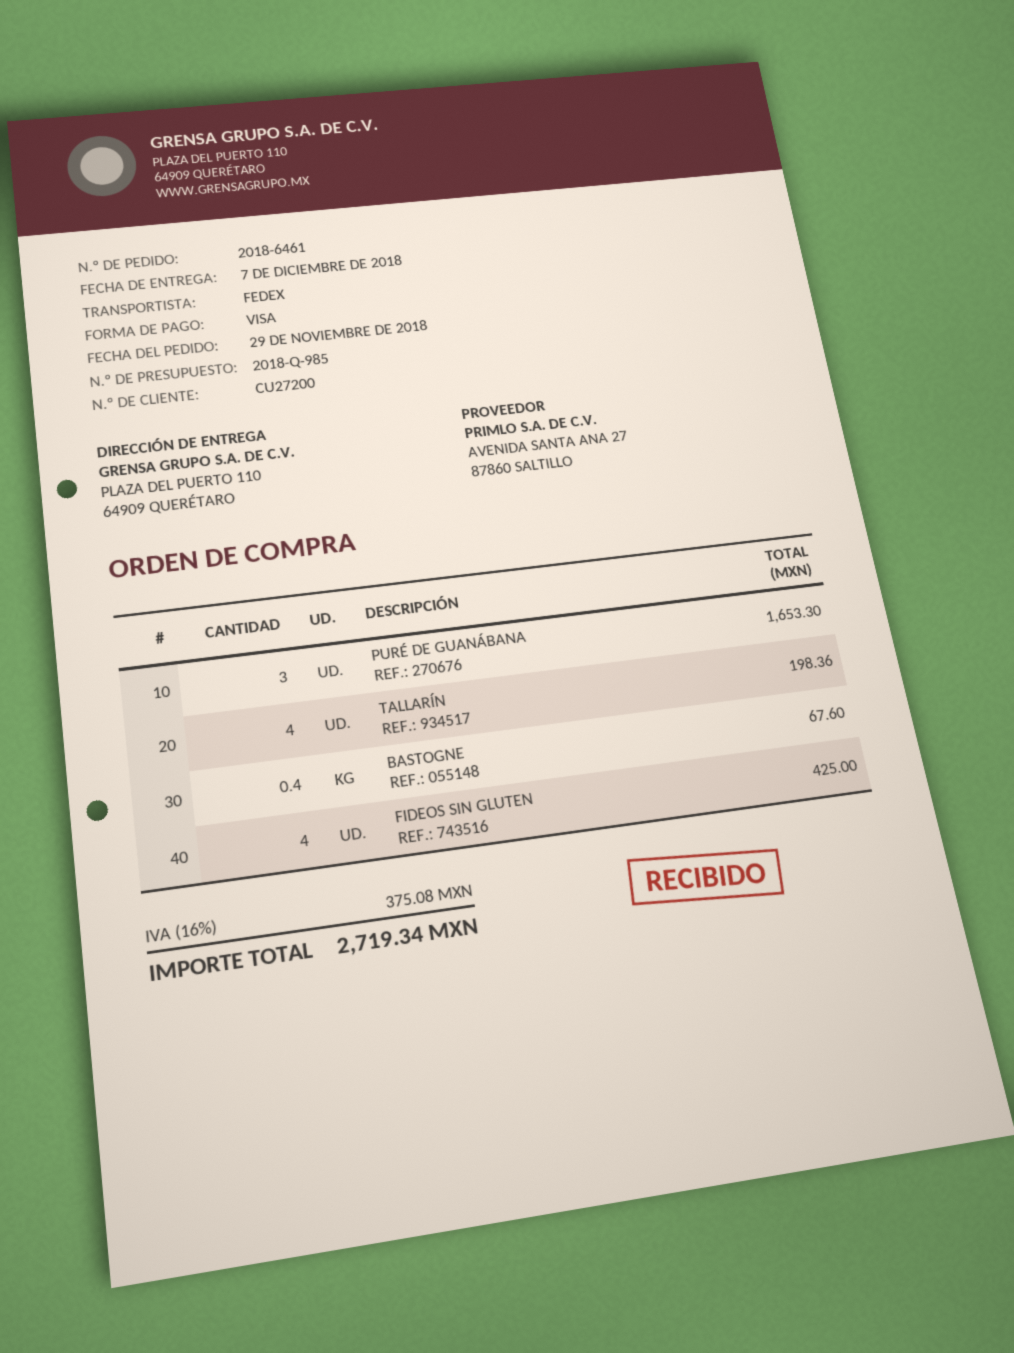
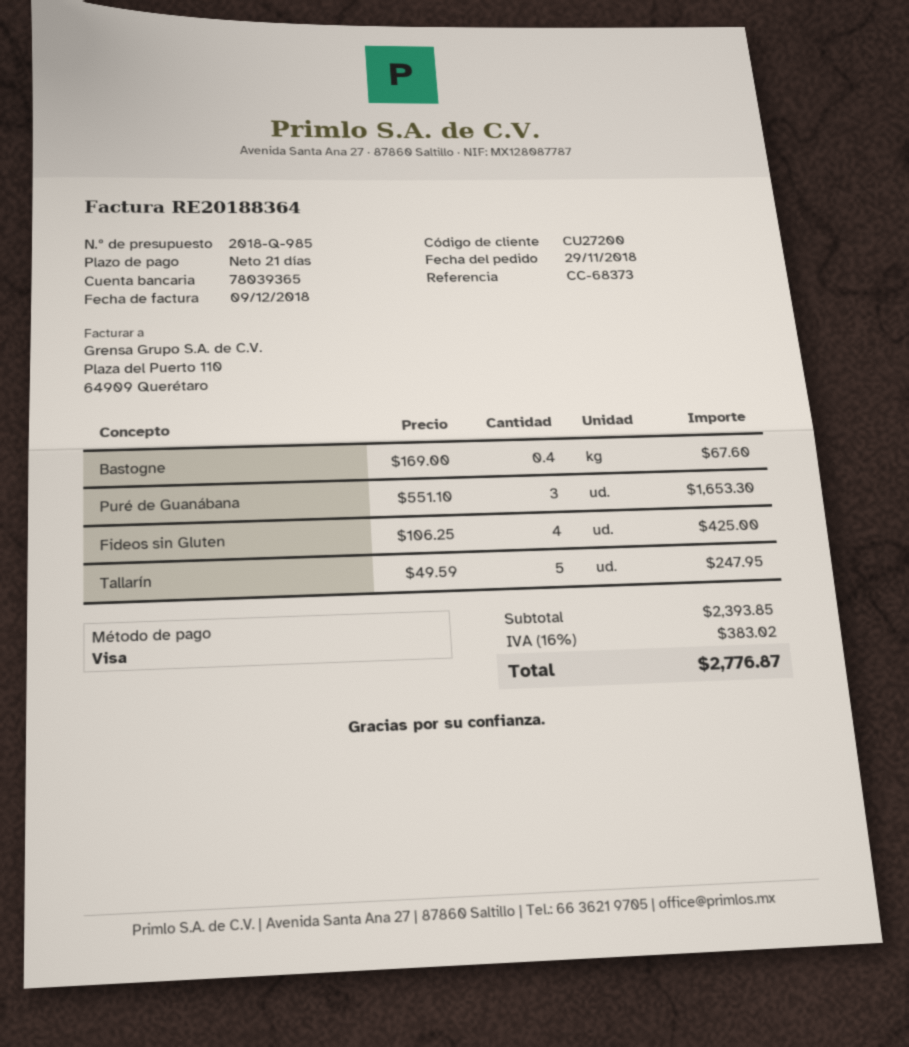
TALLARÍN: 4 for 198.36 -> 5 for 247.95
tax: 16% = 375.08 -> 16% = 383.02
total: 2719.34 -> 2776.87

